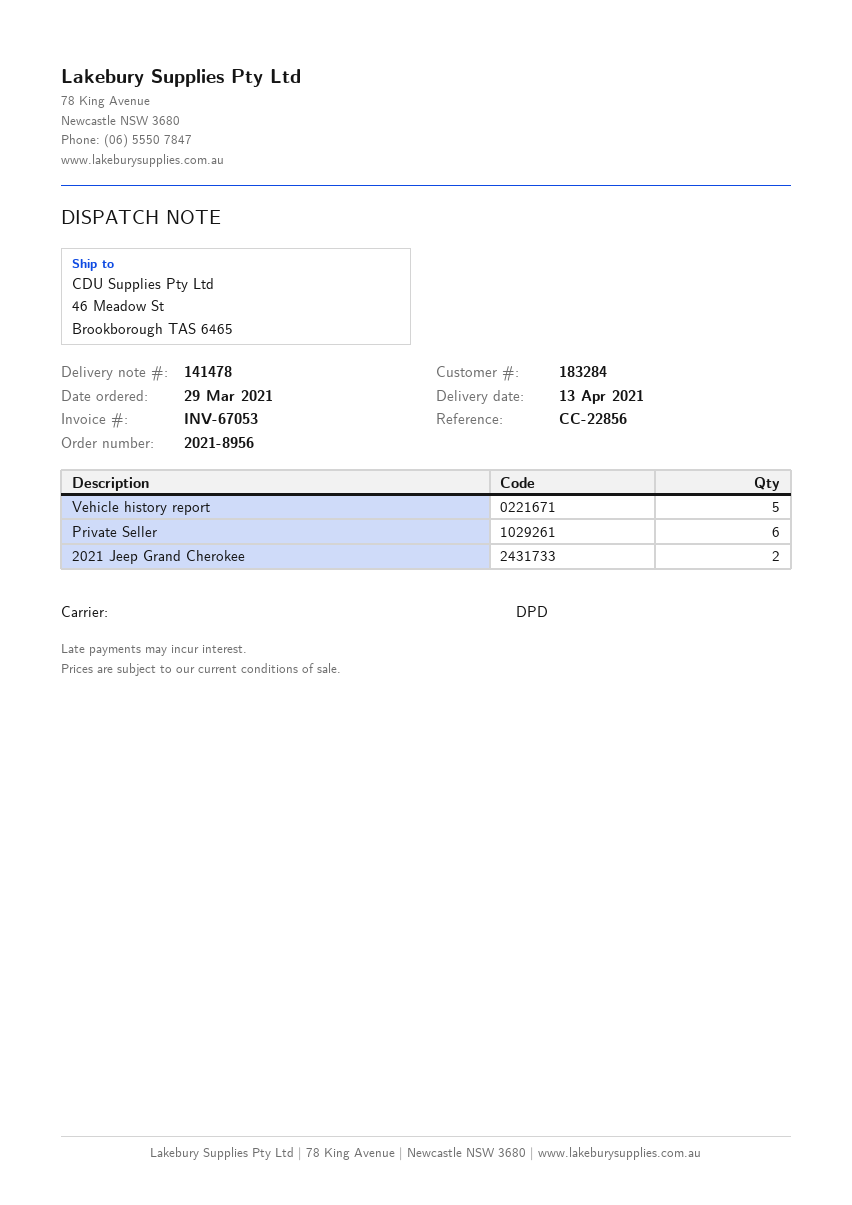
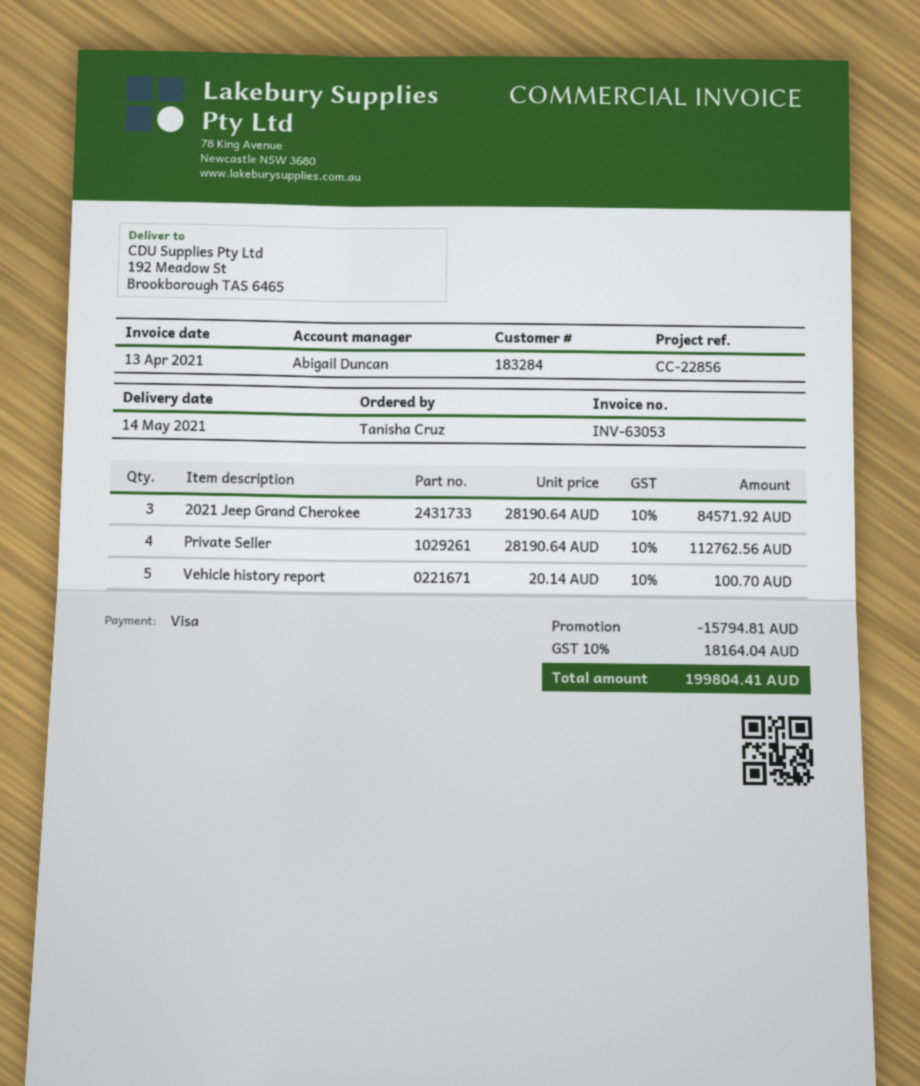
delivery date: 2021-04-13 -> 2021-05-14
invoice number: INV-67053 -> INV-63053
ship to: 46 Meadow St, Brookborough TAS 6465 -> 192 Meadow St, Brookborough TAS 6465
Private Seller: 6 -> 4
2021 Jeep Grand Cherokee: 2 -> 3

